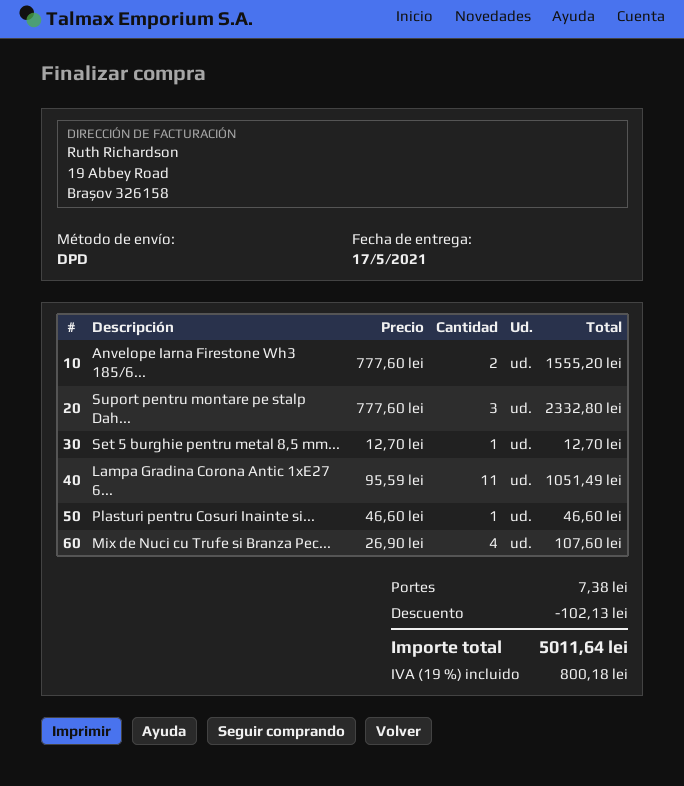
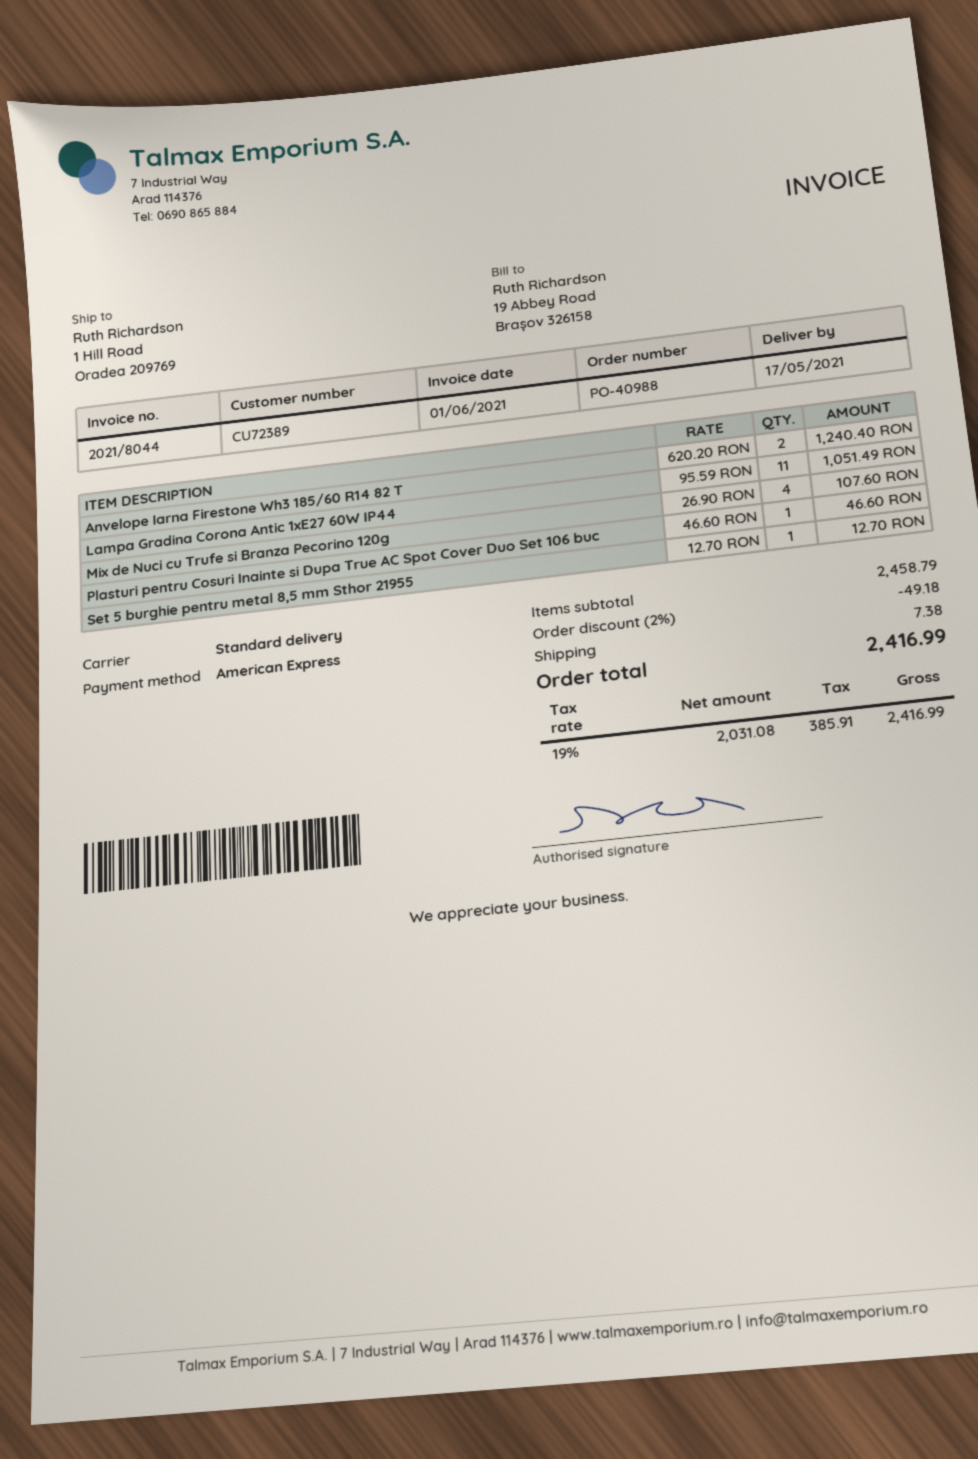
shipping method: DPD -> standard
Anvelope Iarna Firestone Wh3 185/6...: 2 x 777.60 = 1555.20 -> 2 x 620.20 = 1240.40
Suport pentru montare pe stalp Dah...: 3 x 777.60 = 2332.80 -> none
discount: 102.13 -> 49.18
tax: 19% = 800.18 -> 19% = 385.91
total: 5011.64 -> 2416.99

